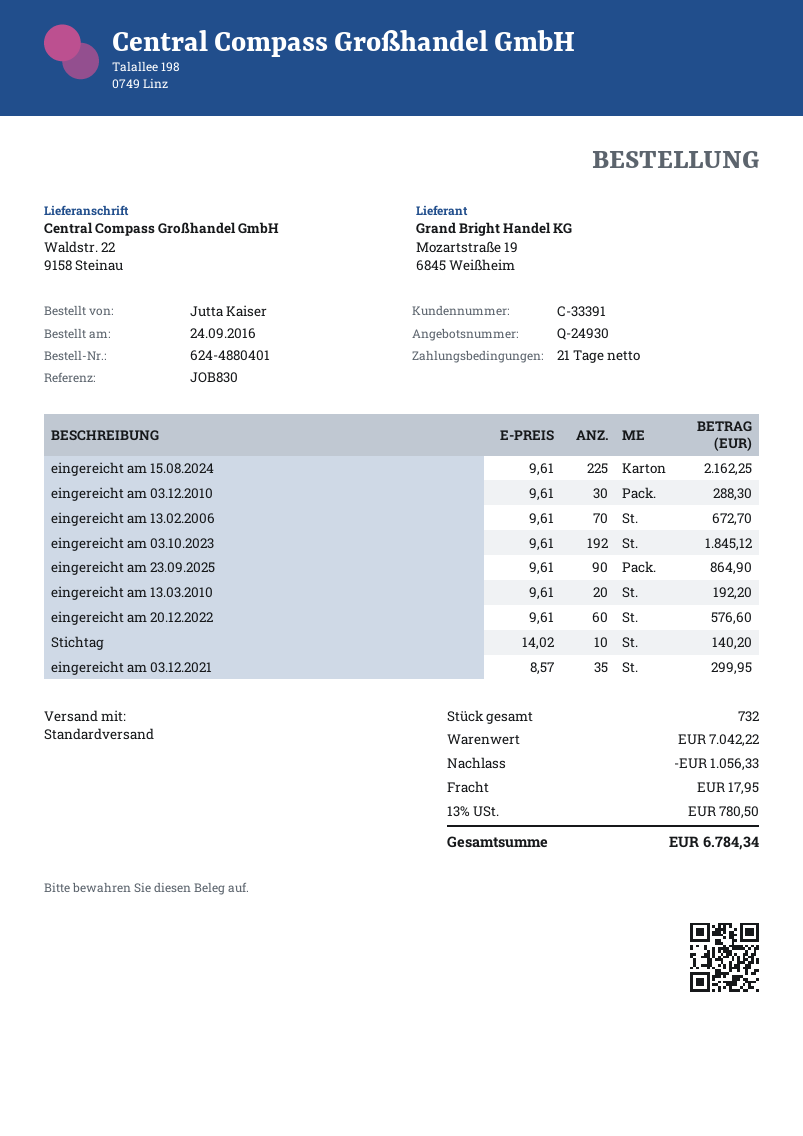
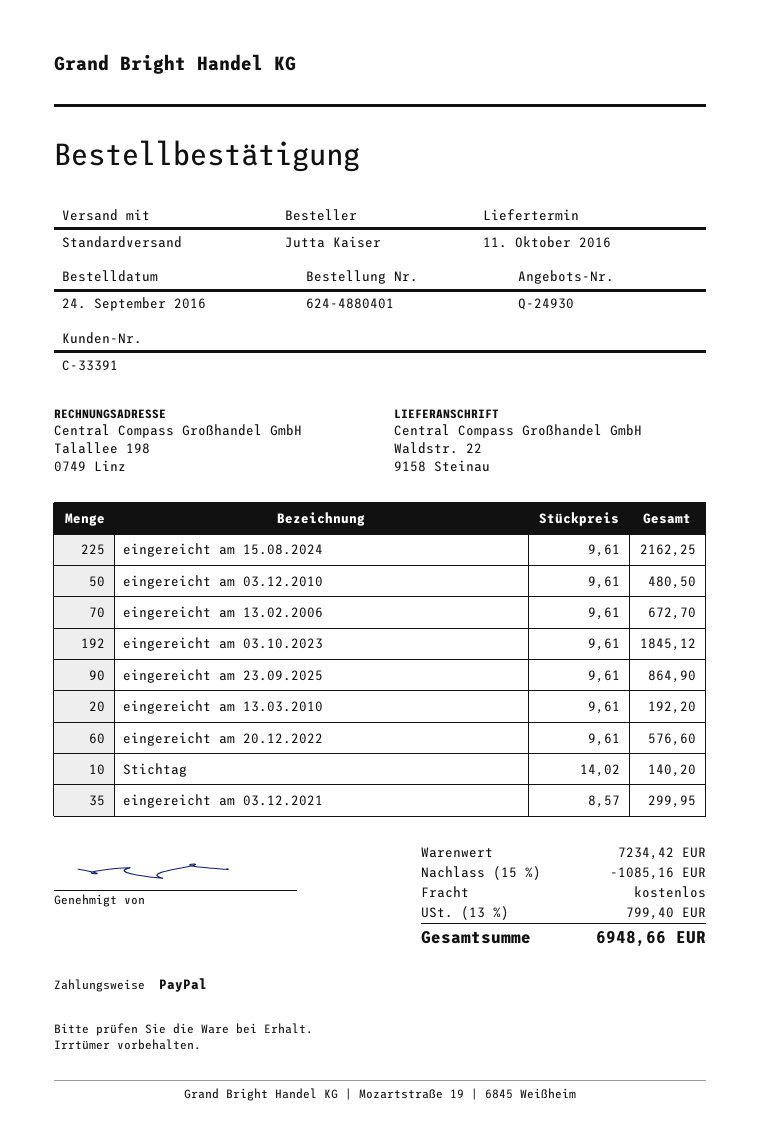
eingereicht am 03.12.2010: 30 x 9.61 = 288.30 -> 50 x 9.61 = 480.50
subtotal: 7042.22 -> 7234.42
discount: 1056.33 -> 1085.16
shipping: 17.95 -> 0.00
tax: 13% = 780.50 -> 13% = 799.40
total: 6784.34 -> 6948.66

